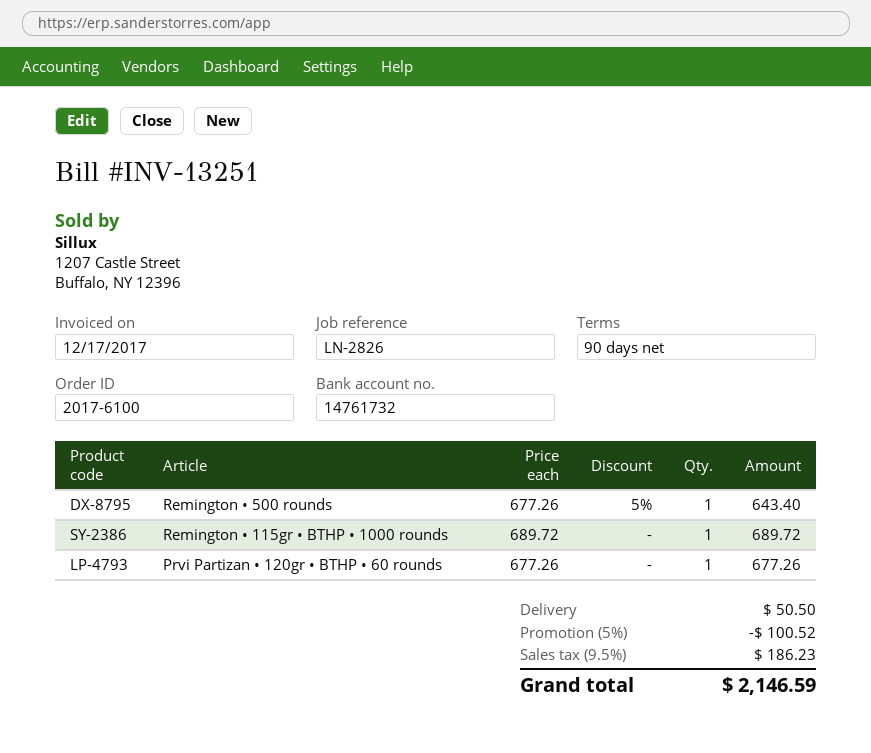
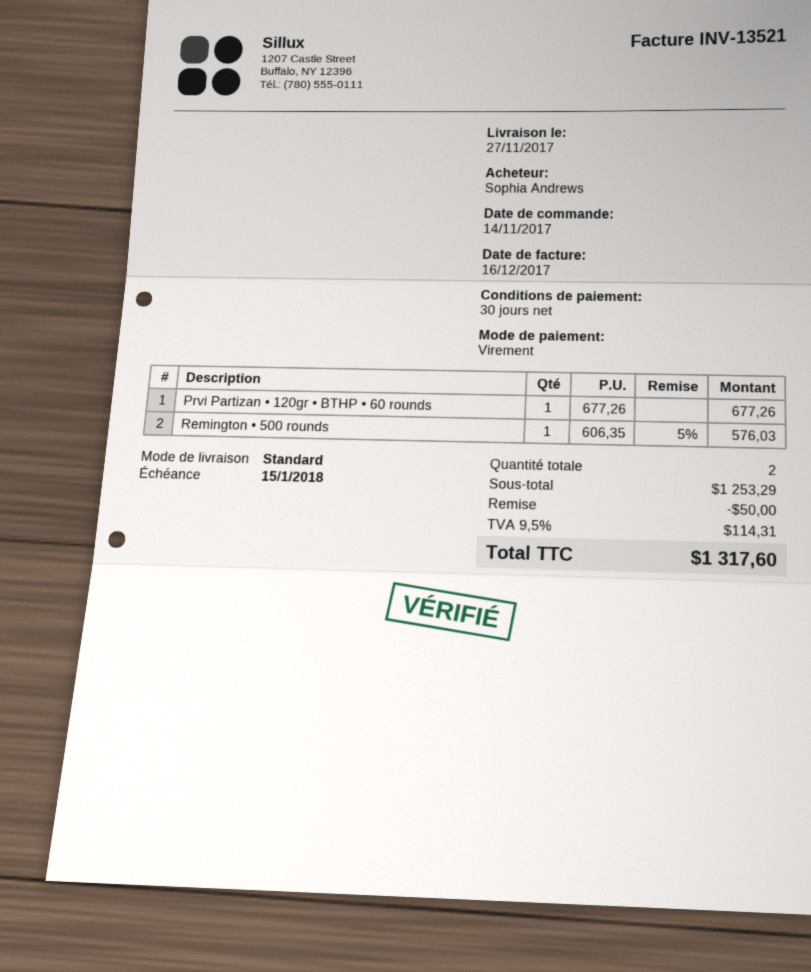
invoice number: INV-13251 -> INV-13521
invoice date: 2017-12-17 -> 2017-12-16
payment terms: 90 days -> 30 days
Remington • 500 rounds: 1 x 677.26 - 5% = 643.40 -> 1 x 606.35 - 5% = 576.03
Remington • 115gr • BTHP • 1000 rounds: 1 x 689.72 = 689.72 -> none
discount: 100.52 -> 50.00
shipping: 50.50 -> none
tax: 9.5% = 186.23 -> 9.5% = 114.31
total: 2146.59 -> 1317.60

